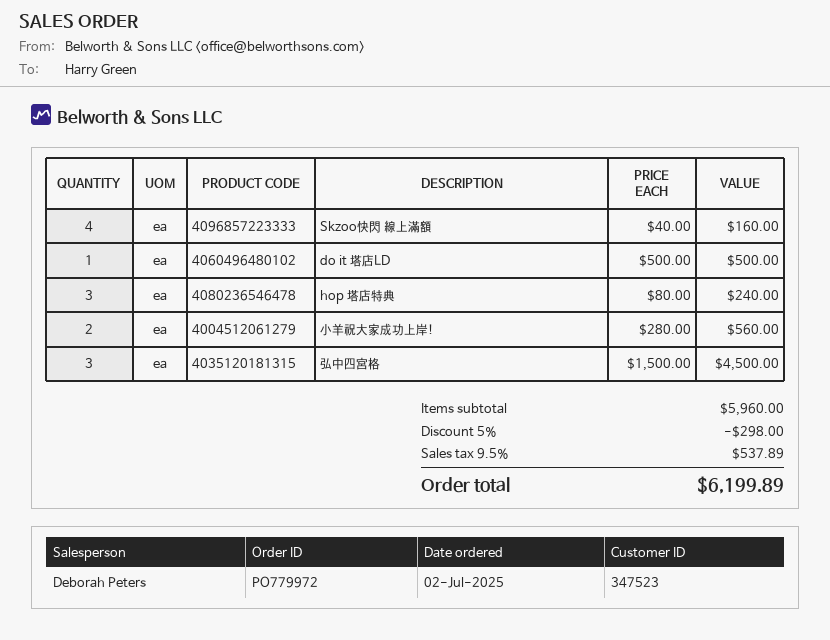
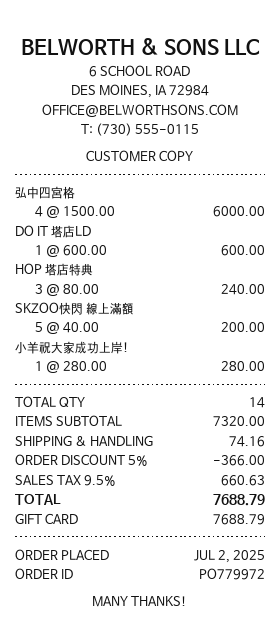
Skzoo快閃 線上滿額: 4 x 40.00 = 160.00 -> 5 x 40.00 = 200.00
do it 塔店LD: 1 x 500.00 = 500.00 -> 1 x 600.00 = 600.00
小羊祝大家成功上岸!: 2 x 280.00 = 560.00 -> 1 x 280.00 = 280.00
弘中四宮格: 3 x 1500.00 = 4500.00 -> 4 x 1500.00 = 6000.00
subtotal: 5960.00 -> 7320.00
discount: 5% = 298.00 -> 5% = 366.00
shipping: none -> 74.16
tax: 9.5% = 537.89 -> 9.5% = 660.63
total: 6199.89 -> 7688.79

